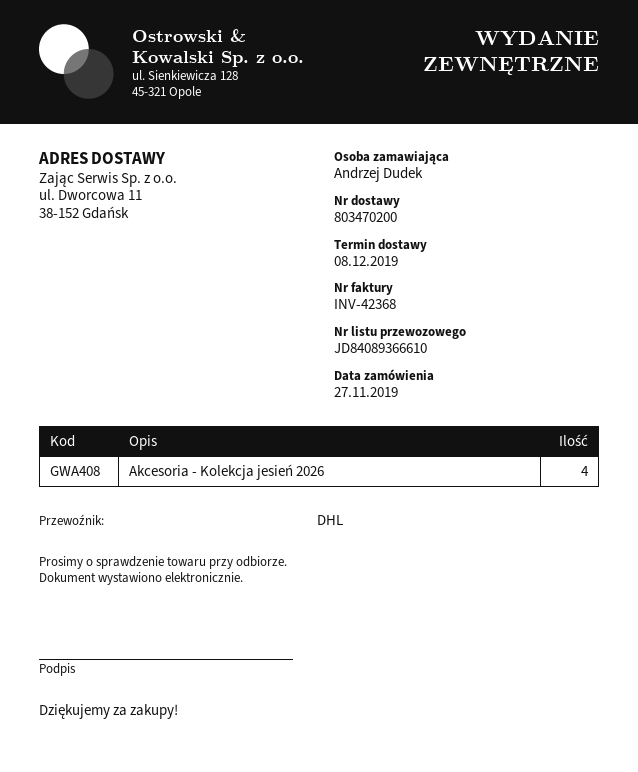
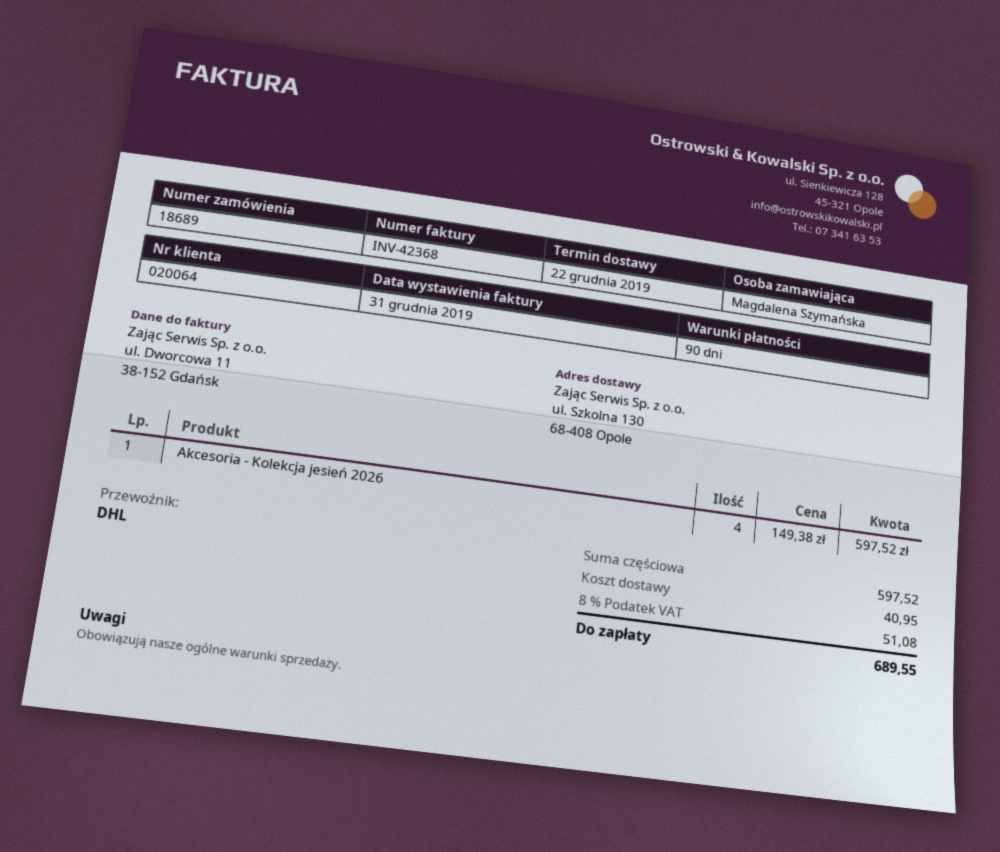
delivery date: 2019-12-08 -> 2019-12-22
ordered by: Andrzej Dudek -> Magdalena Szymańska
ship to: ul. Dworcowa 11, 38-152 Gdańsk -> ul. Szkolna 130, 68-408 Opole

